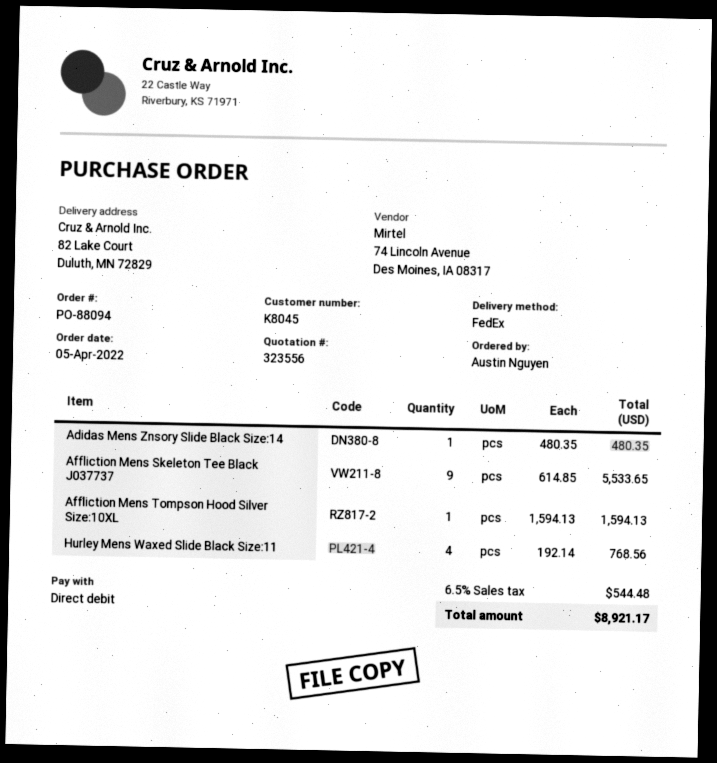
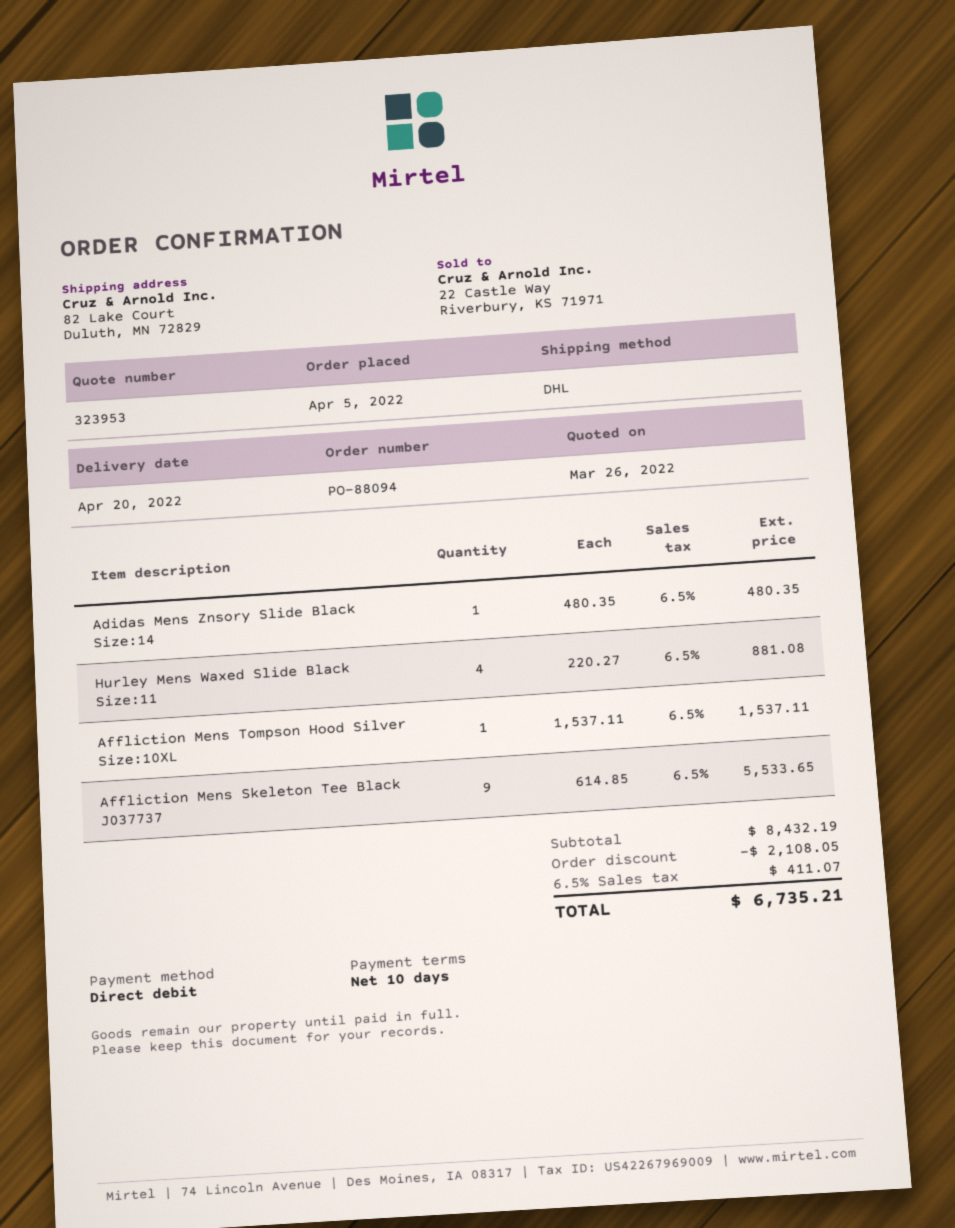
quote number: 323556 -> 323953
shipping method: FedEx -> DHL
Affliction Mens Tompson Hood Silver Size:10XL: 1 x 1594.13 = 1594.13 -> 1 x 1537.11 = 1537.11
Hurley Mens Waxed Slide Black Size:11: 4 x 192.14 = 768.56 -> 4 x 220.27 = 881.08
discount: none -> 2108.05
tax: 6.5% = 544.48 -> 6.5% = 411.07
total: 8921.17 -> 6735.21

